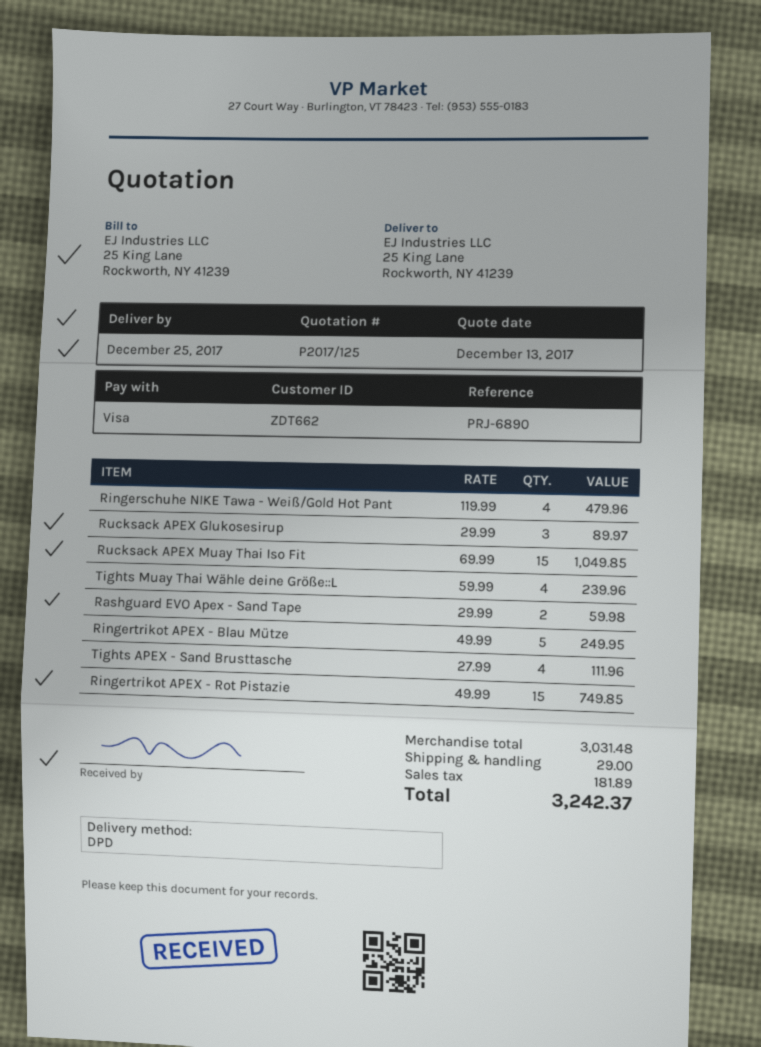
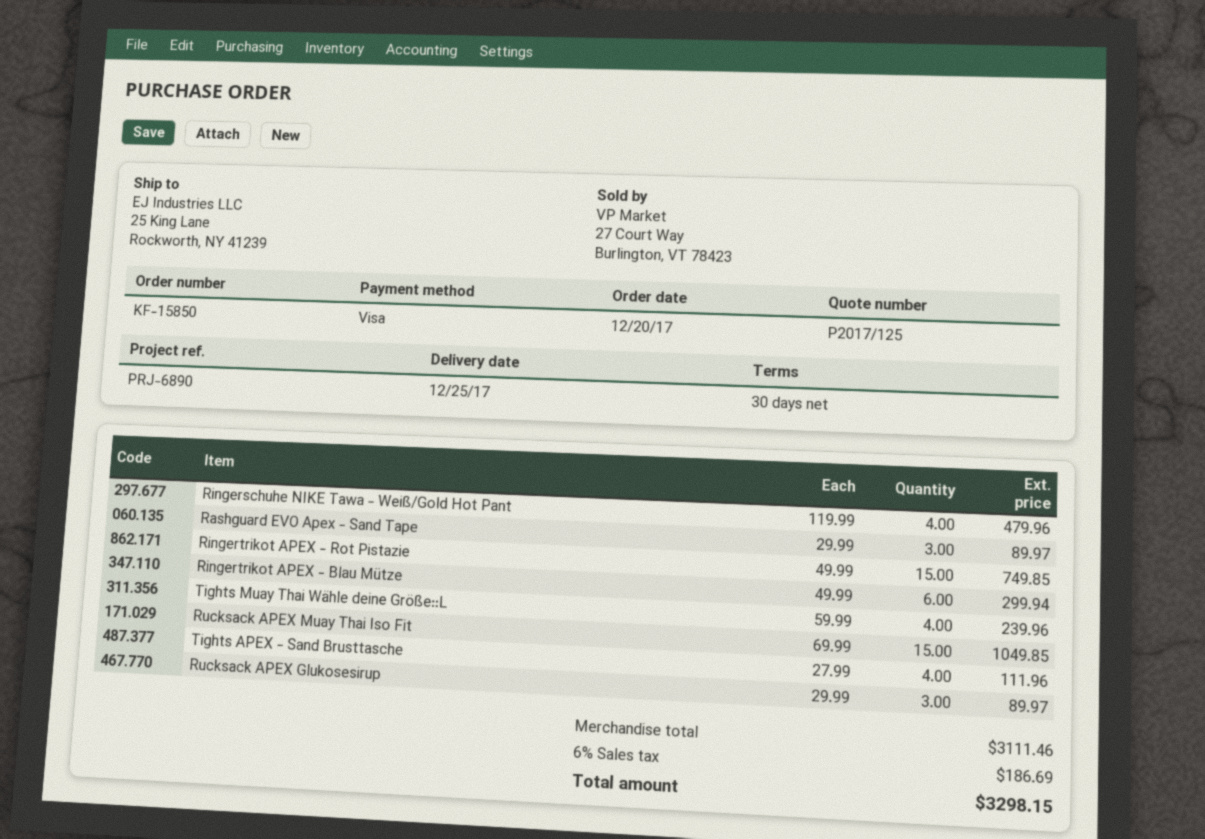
Rashguard EVO Apex - Sand Tape: 2 x 29.99 = 59.98 -> 3 x 29.99 = 89.97
Ringertrikot APEX - Blau Mütze: 5 x 49.99 = 249.95 -> 6 x 49.99 = 299.94
subtotal: 3031.48 -> 3111.46
shipping: 29.00 -> none
tax: 181.89 -> 186.69
total: 3242.37 -> 3298.15

